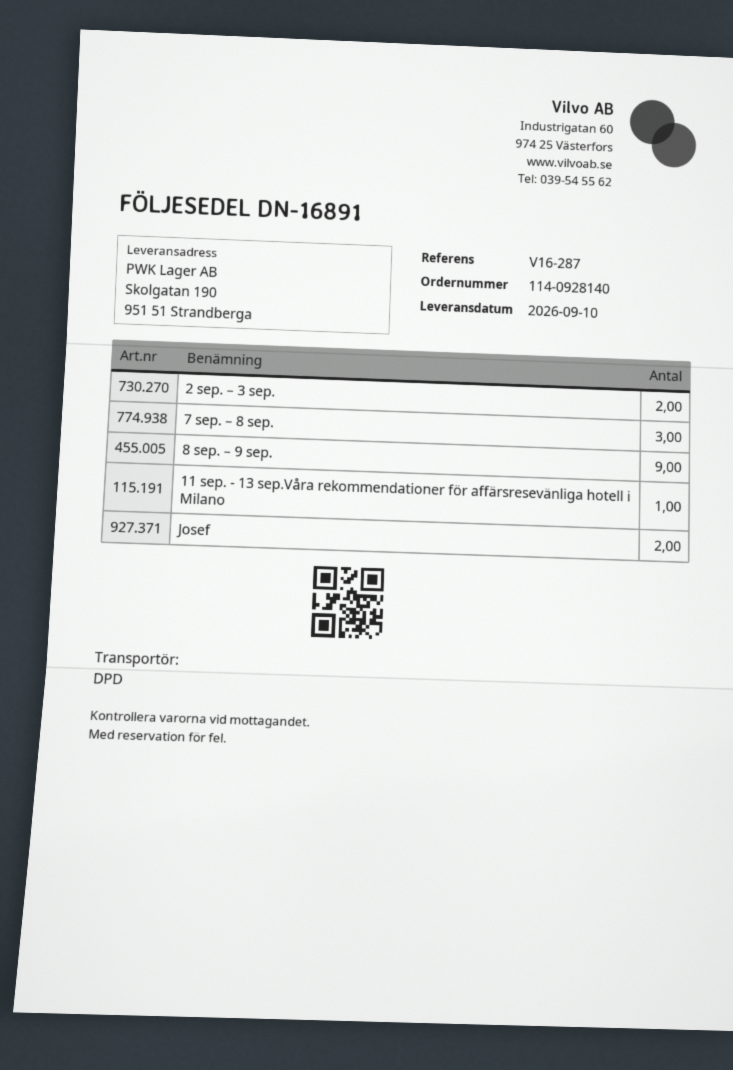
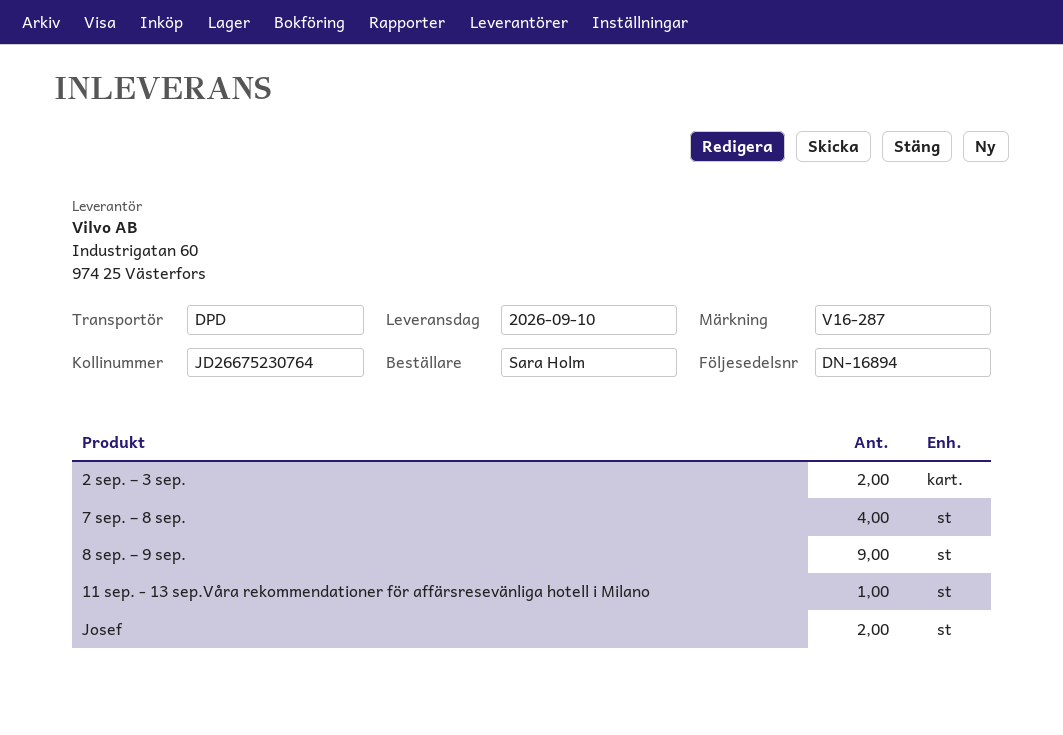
delivery note number: DN-16891 -> DN-16894
7 sep. – 8 sep.: 3 -> 4

